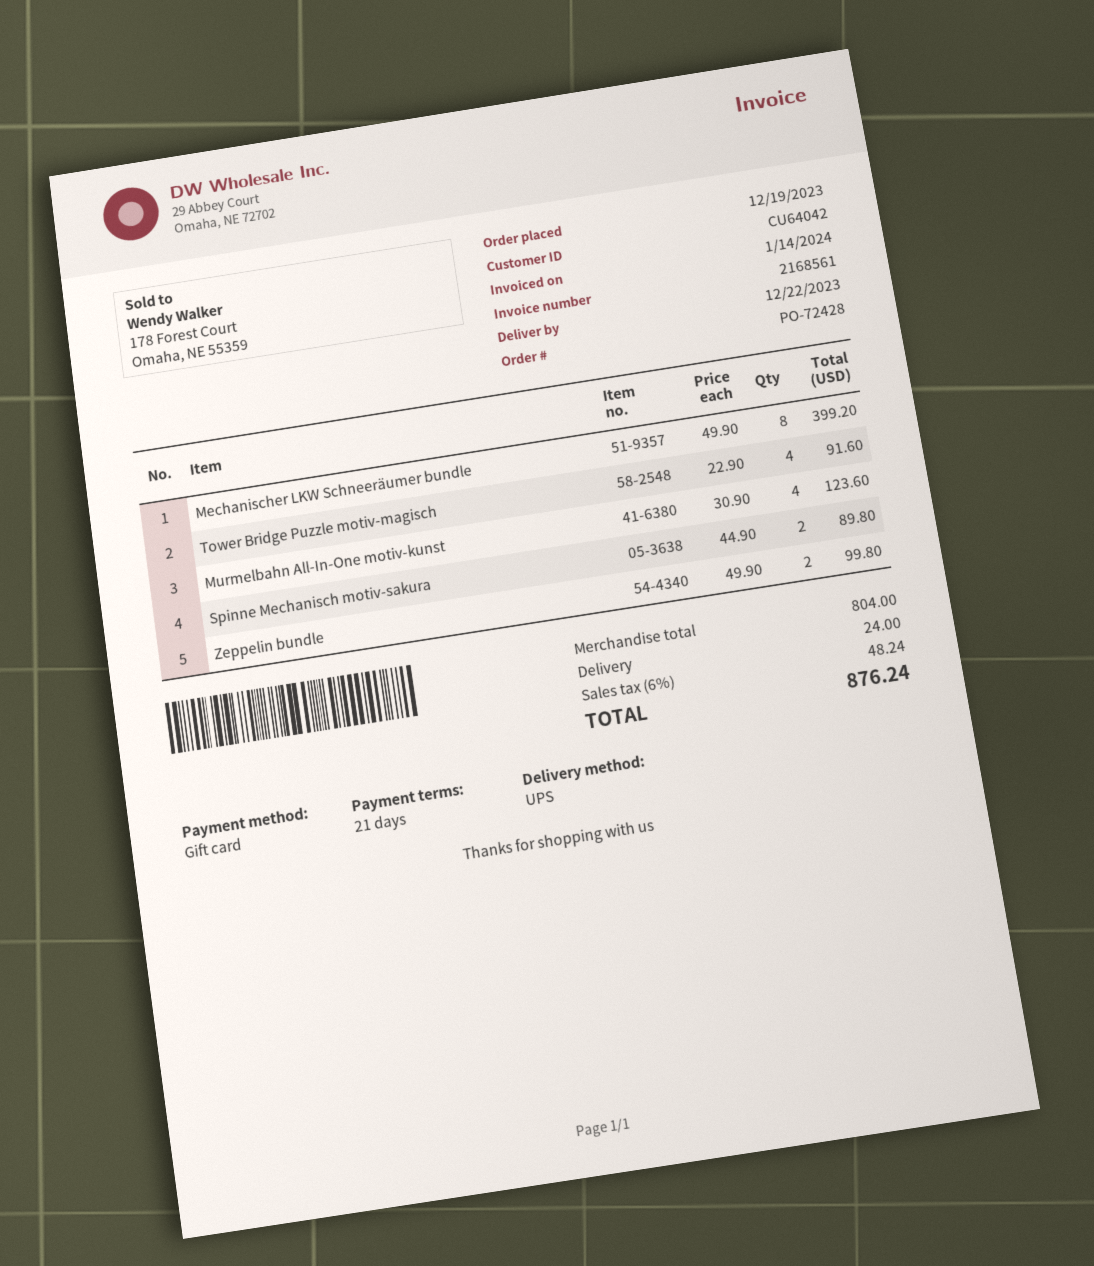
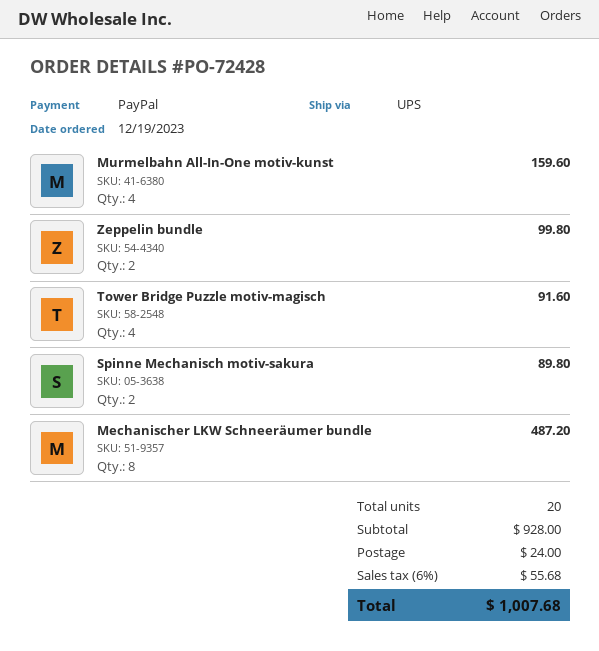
payment method: gift card -> PayPal
Mechanischer LKW Schneeräumer bundle: 8 for 399.20 -> 8 for 487.20
Murmelbahn All-In-One motiv-kunst: 4 for 123.60 -> 4 for 159.60
subtotal: 804.00 -> 928.00
tax: 6% = 48.24 -> 6% = 55.68
total: 876.24 -> 1007.68

